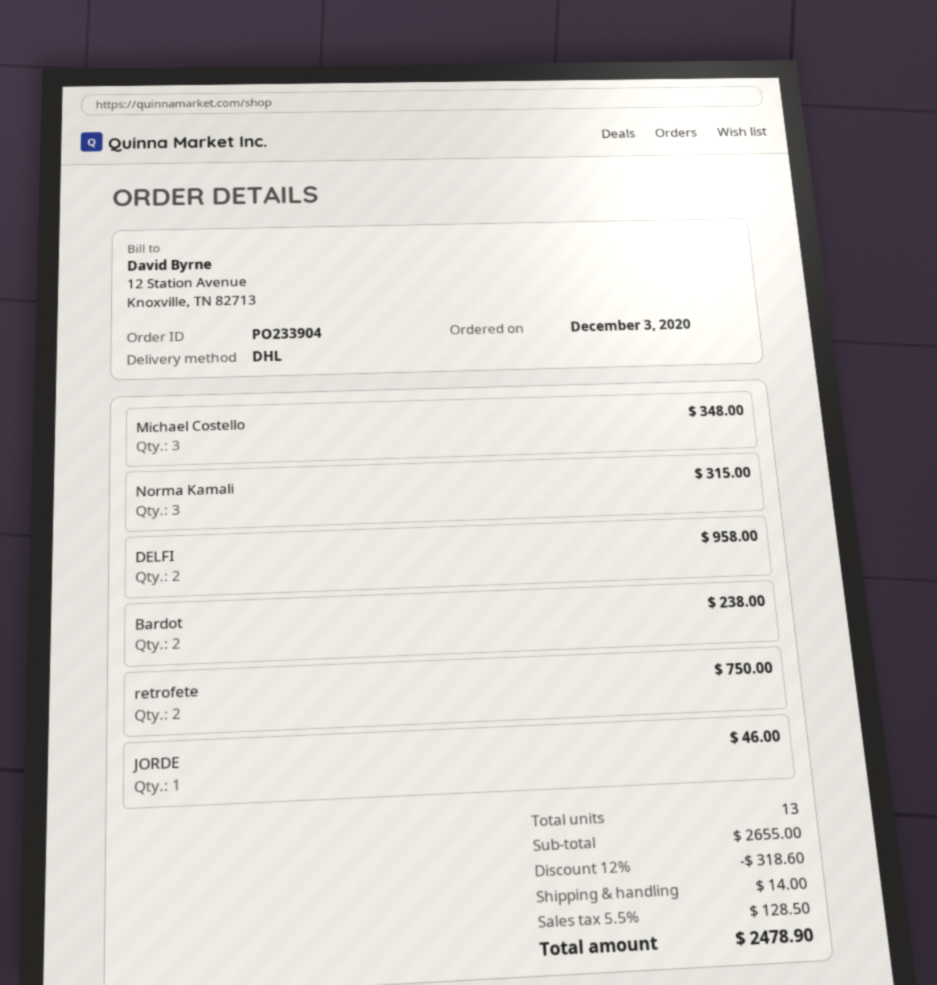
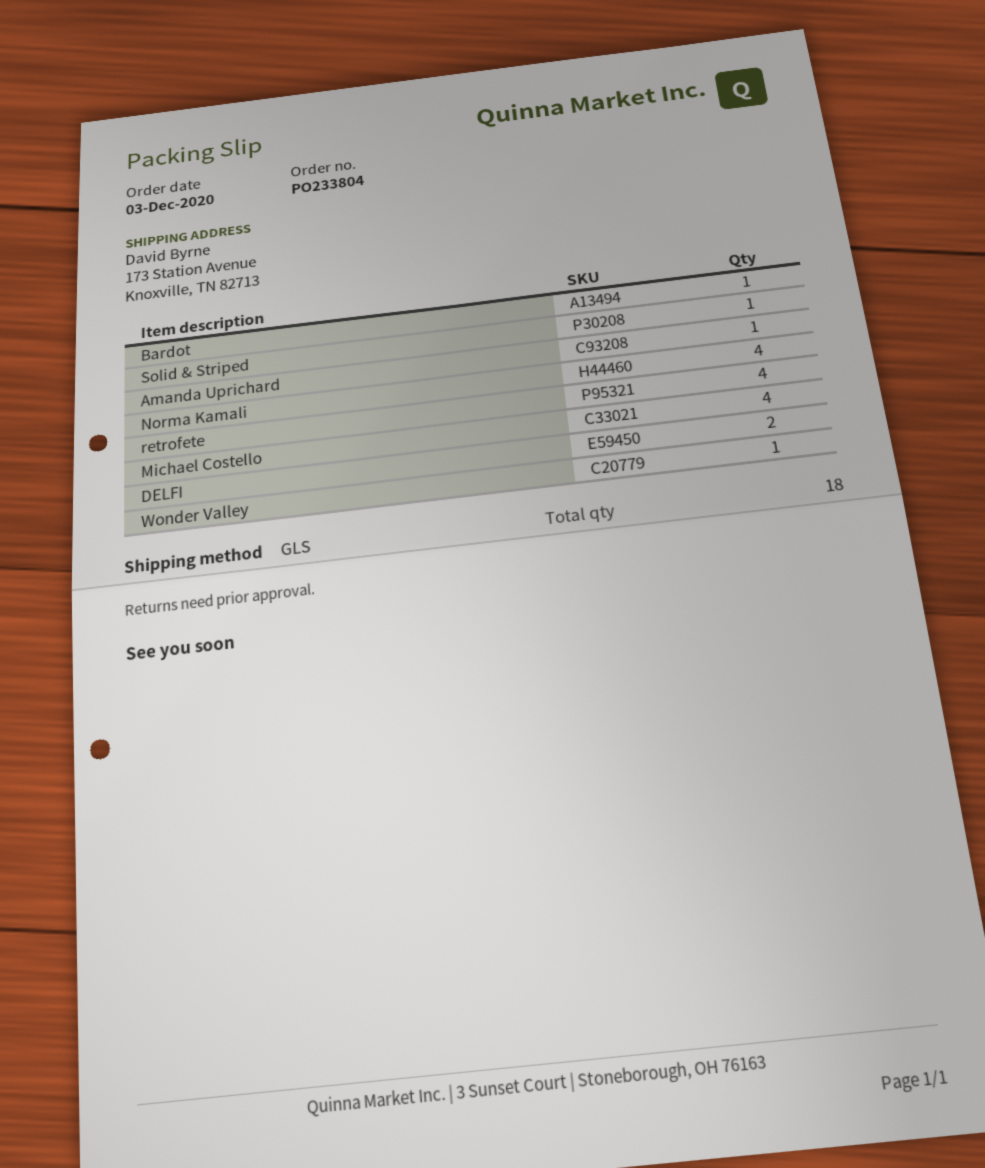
order number: PO233904 -> PO233804
shipping method: DHL -> GLS
Michael Costello: 3 -> 4
Norma Kamali: 3 -> 4
Bardot: 2 -> 1
retrofete: 2 -> 4
JORDE: 1 -> none
Solid & Striped: none -> 1
Amanda Uprichard: none -> 1
Wonder Valley: none -> 1
total quantity: 13 -> 18

